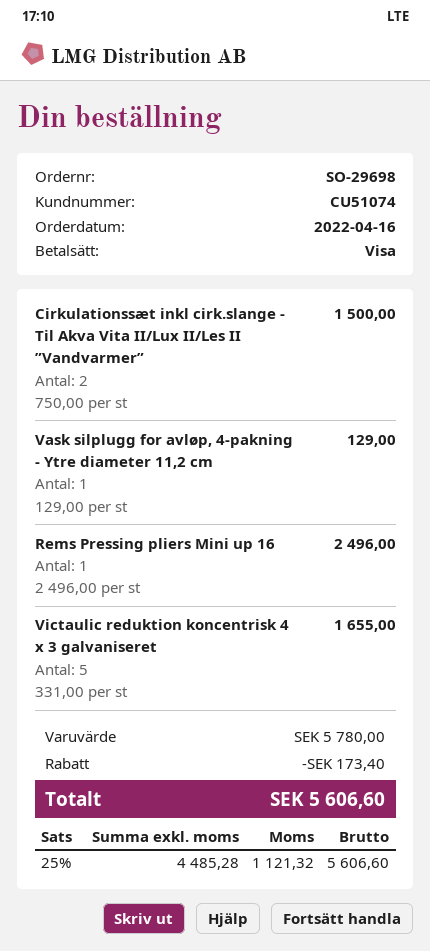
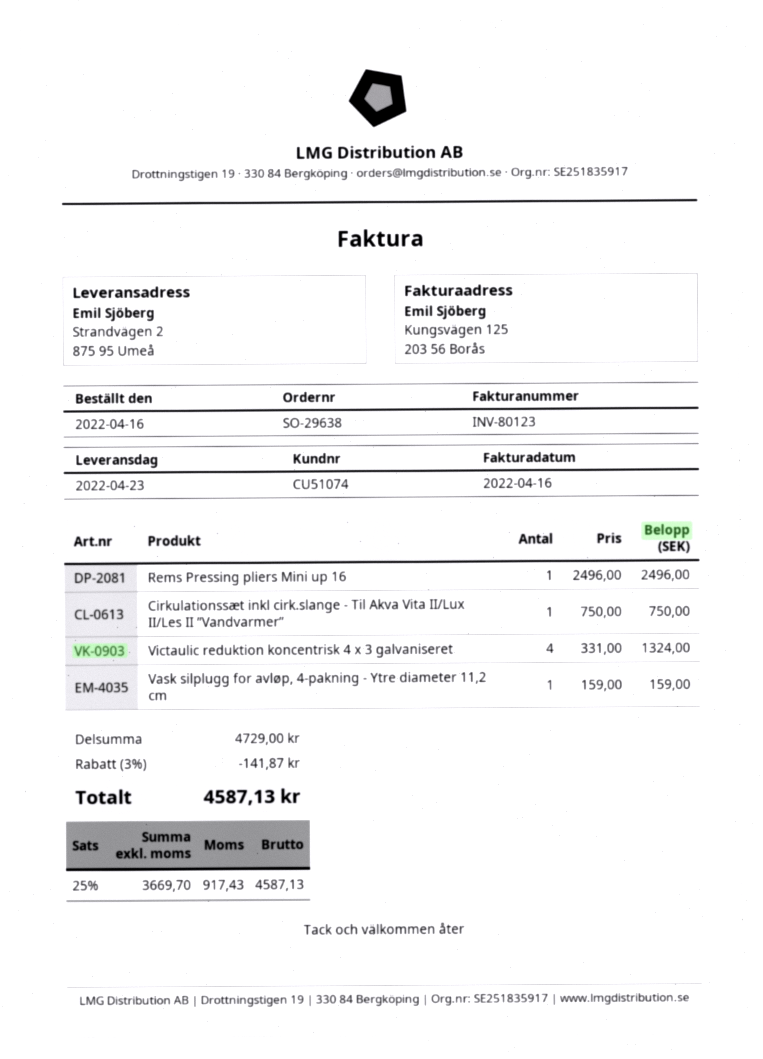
order number: SO-29698 -> SO-29638
Cirkulationssæt inkl cirk.slange - Til Akva Vita II/Lux II/Les II ”Vandvarmer”: 2 x 750.00 = 1500.00 -> 1 x 750.00 = 750.00
Vask silplugg for avløp, 4-pakning - Ytre diameter 11,2 cm: 1 x 129.00 = 129.00 -> 1 x 159.00 = 159.00
Victaulic reduktion koncentrisk 4 x 3 galvaniseret: 5 x 331.00 = 1655.00 -> 4 x 331.00 = 1324.00
subtotal: 5780.00 -> 4729.00
discount: 173.40 -> 141.87
net: 4485.28 -> 3669.70
tax: 25% = 1121.32 -> 25% = 917.43
total: 5606.60 -> 4587.13

